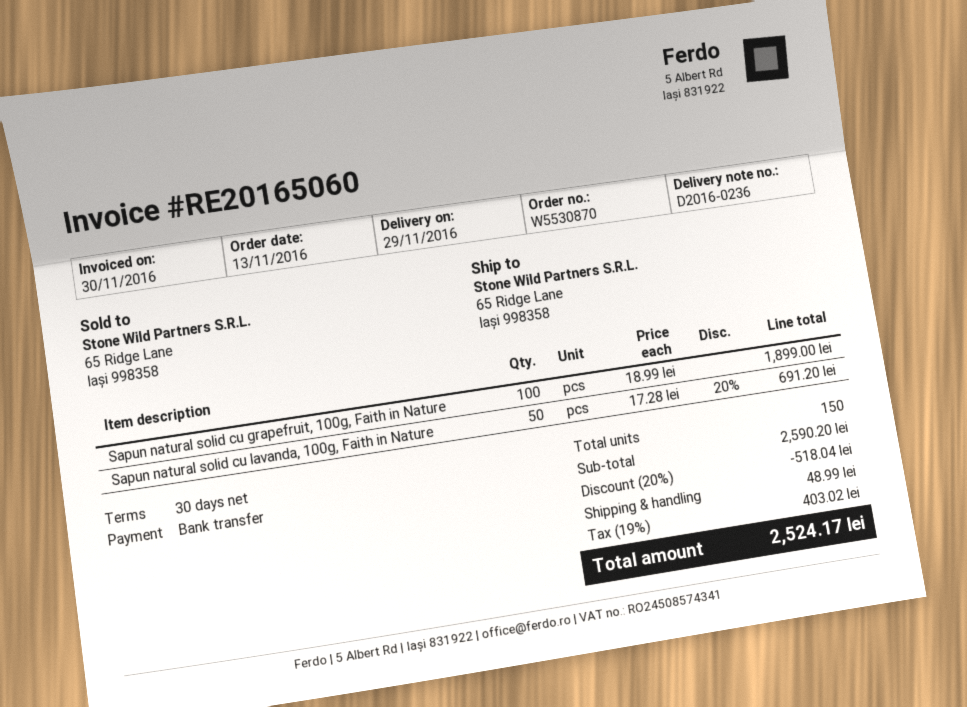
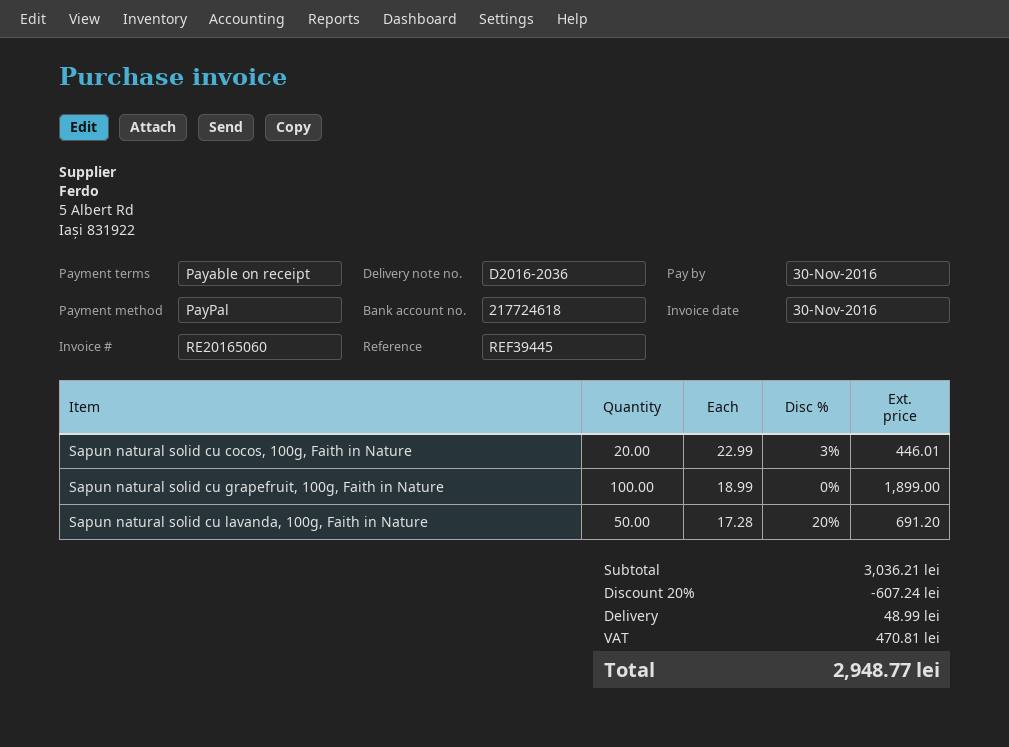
delivery note number: D2016-0236 -> D2016-2036
payment terms: 30 days -> on receipt
payment method: bank transfer -> PayPal
Sapun natural solid cu cocos, 100g, Faith in Nature: none -> 20 x 22.99 - 3% = 446.01
subtotal: 2590.20 -> 3036.21
discount: 20% = 518.04 -> 20% = 607.24
tax: 403.02 -> 470.81
total: 2524.17 -> 2948.77

